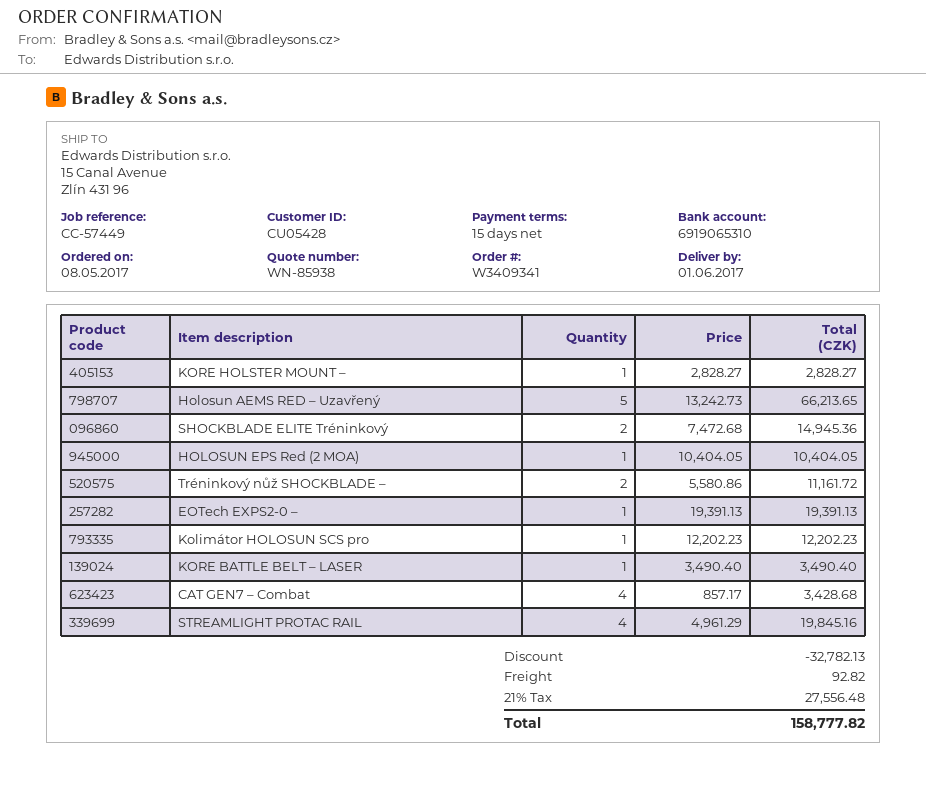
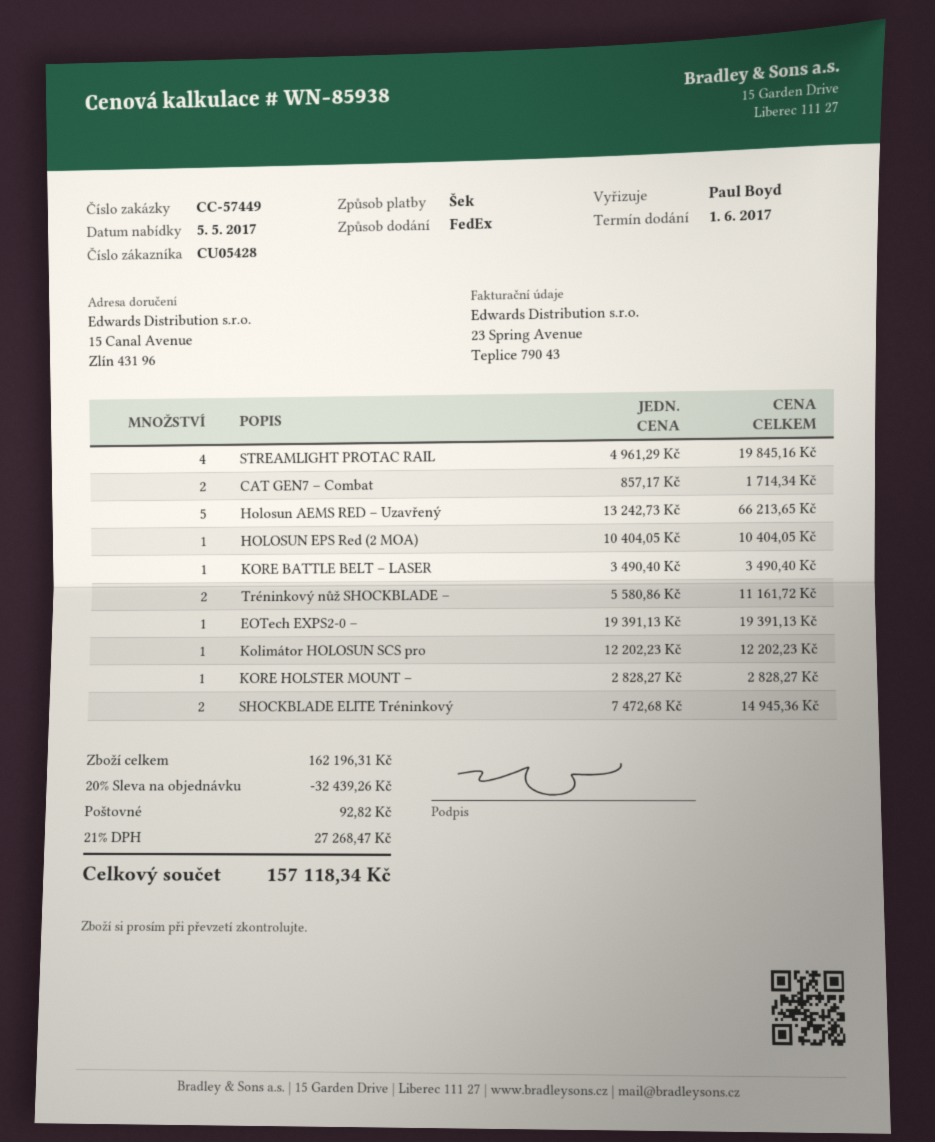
CAT GEN7 – Combat: 4 x 857.17 = 3428.68 -> 2 x 857.17 = 1714.34
discount: 32782.13 -> 32439.26
tax: 21% = 27556.48 -> 21% = 27268.47
total: 158777.82 -> 157118.34

